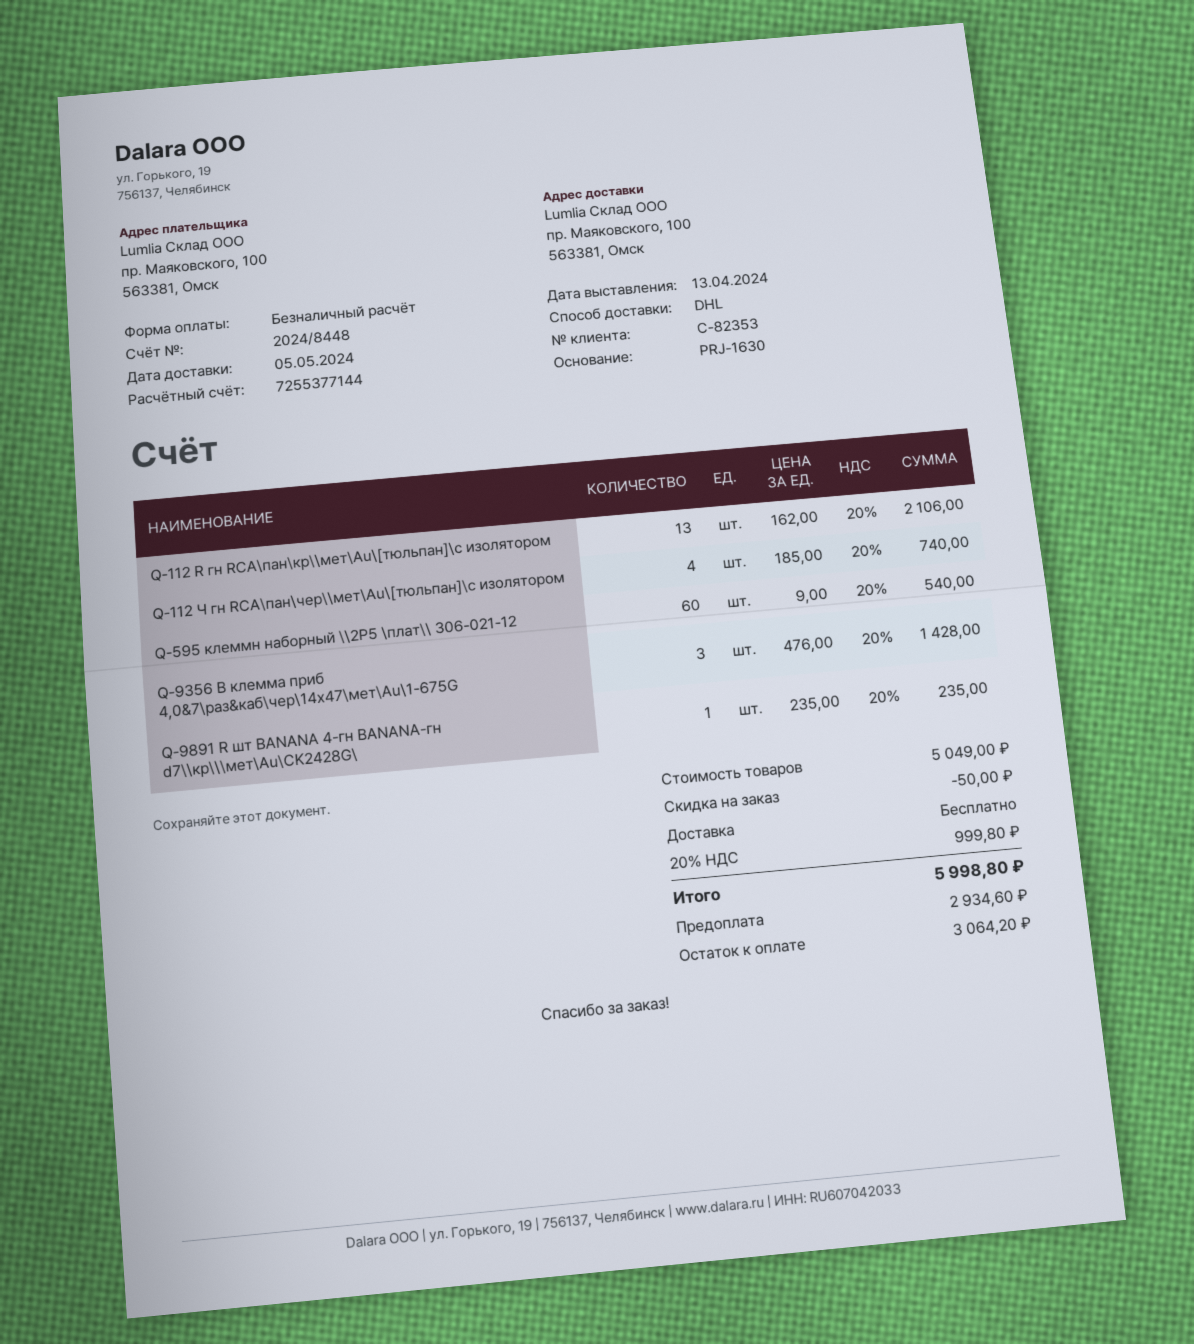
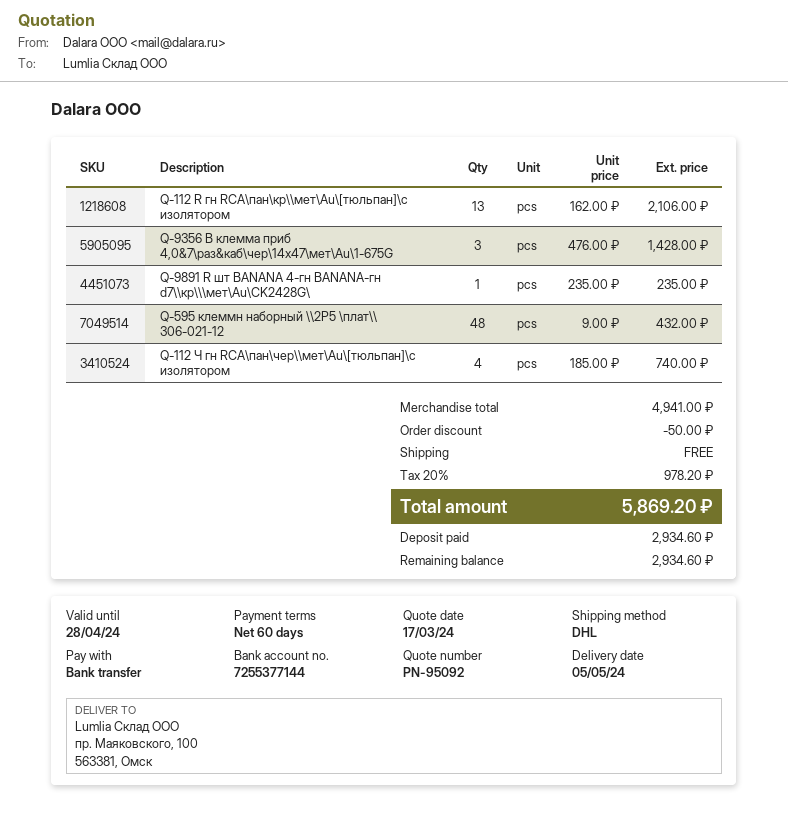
Q-595 клеммн наборный \\2P5 \плат\\ 306-021-12: 60 x 9.00 = 540.00 -> 48 x 9.00 = 432.00
subtotal: 5049.00 -> 4941.00
tax: 20% = 999.80 -> 20% = 978.20
total: 5998.80 -> 5869.20
balance: 3064.20 -> 2934.60

